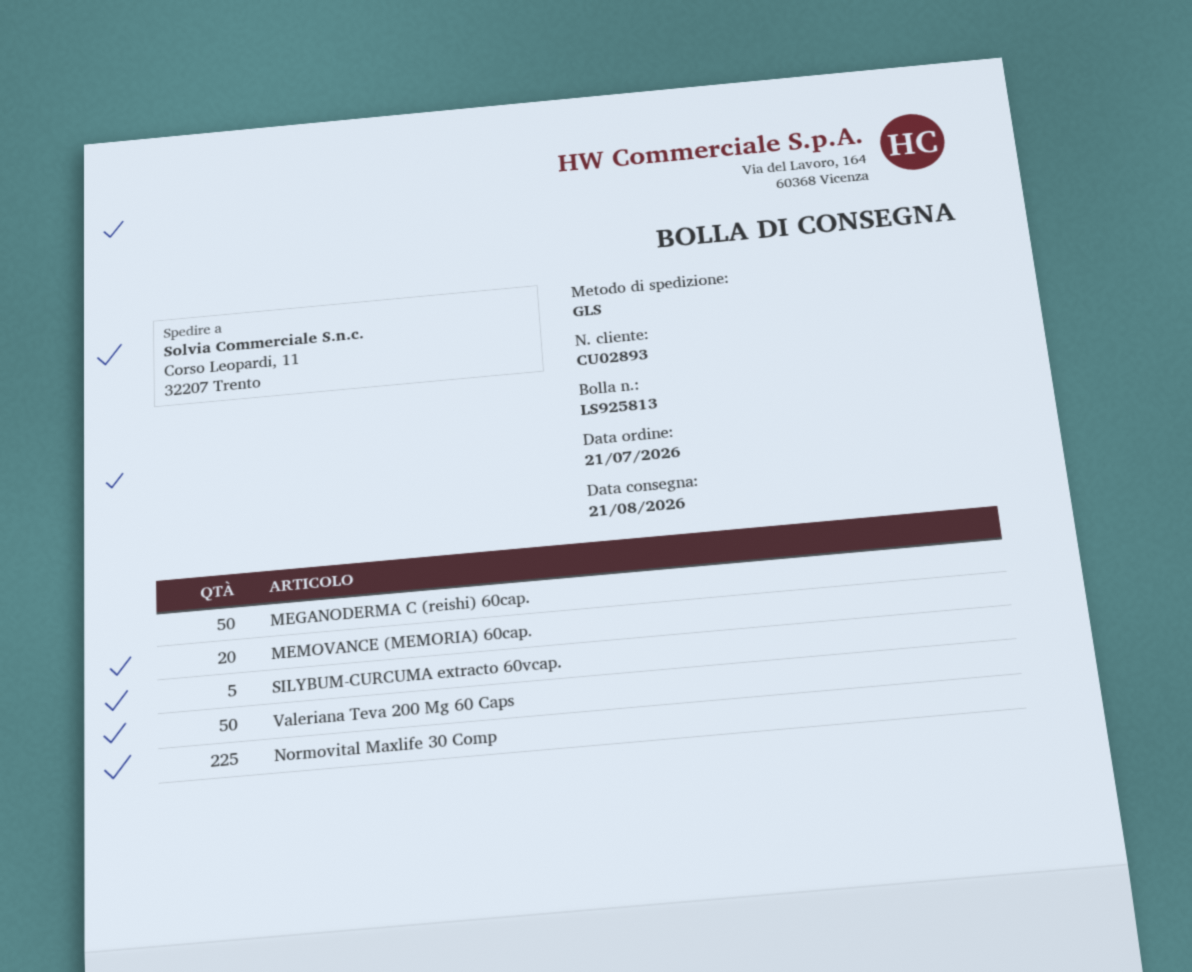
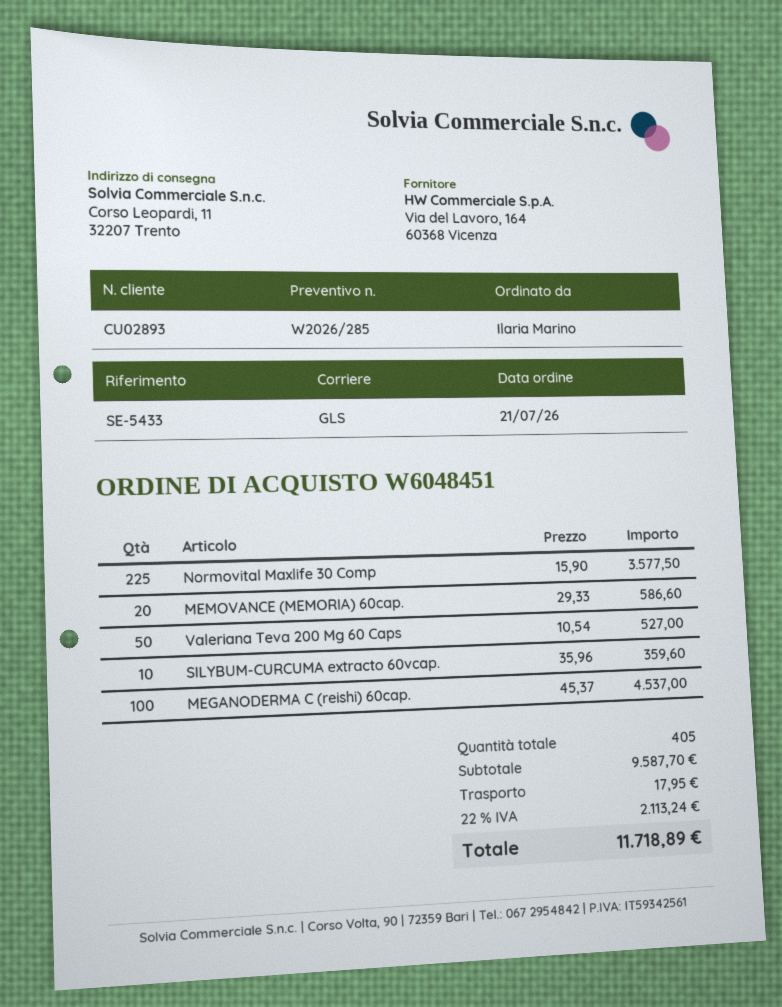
MEGANODERMA C (reishi) 60cap.: 50 -> 100
SILYBUM-CURCUMA extracto 60vcap.: 5 -> 10

